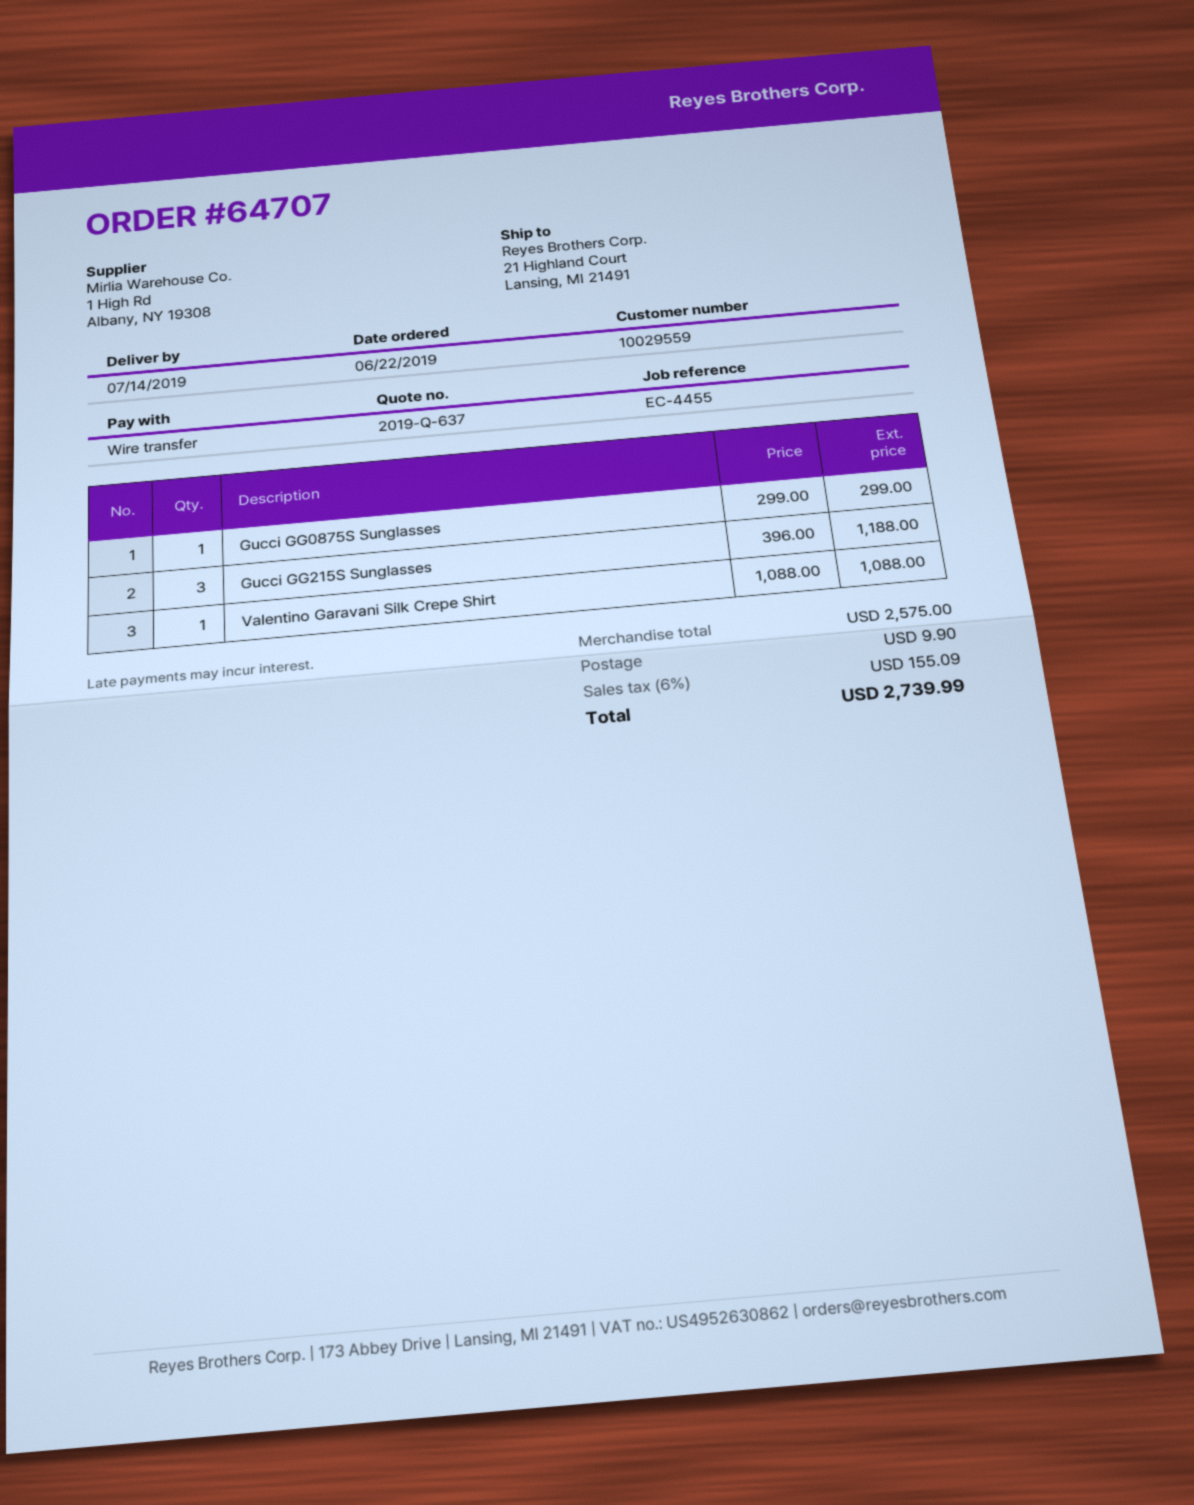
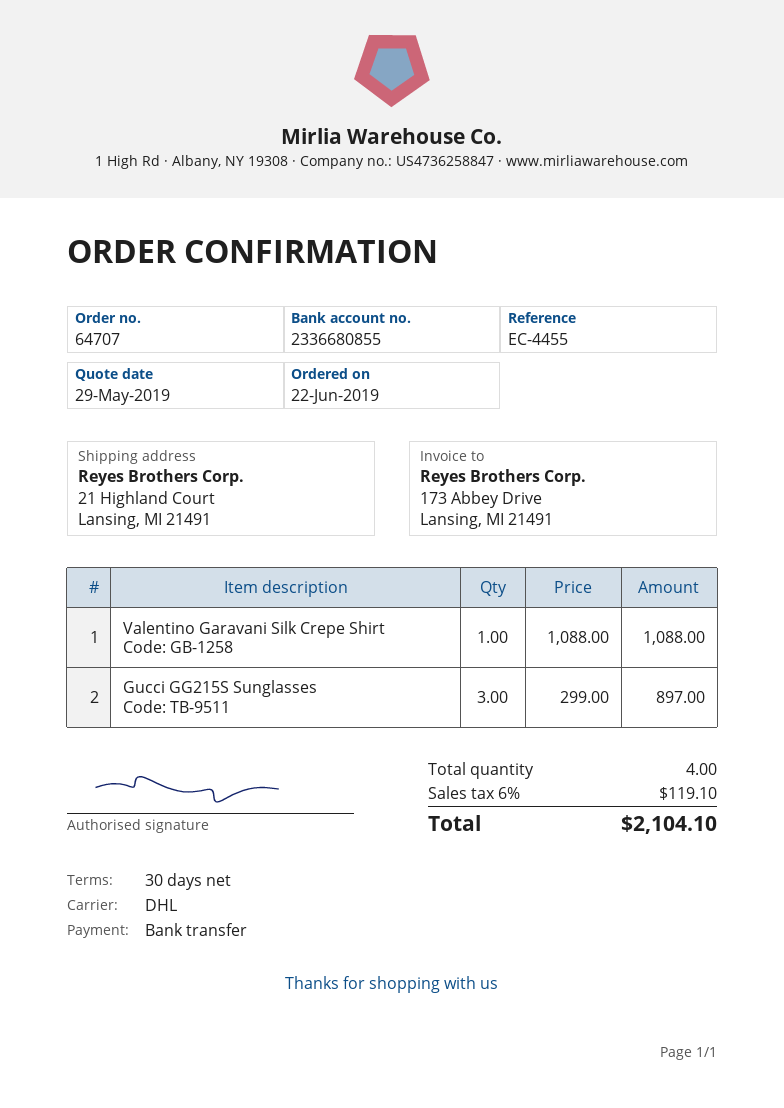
Gucci GG0875S Sunglasses: 1 x 299.00 = 299.00 -> none
Gucci GG215S Sunglasses: 3 x 396.00 = 1188.00 -> 3 x 299.00 = 897.00
shipping: 9.90 -> none
tax: 6% = 155.09 -> 6% = 119.10
total: 2739.99 -> 2104.10

